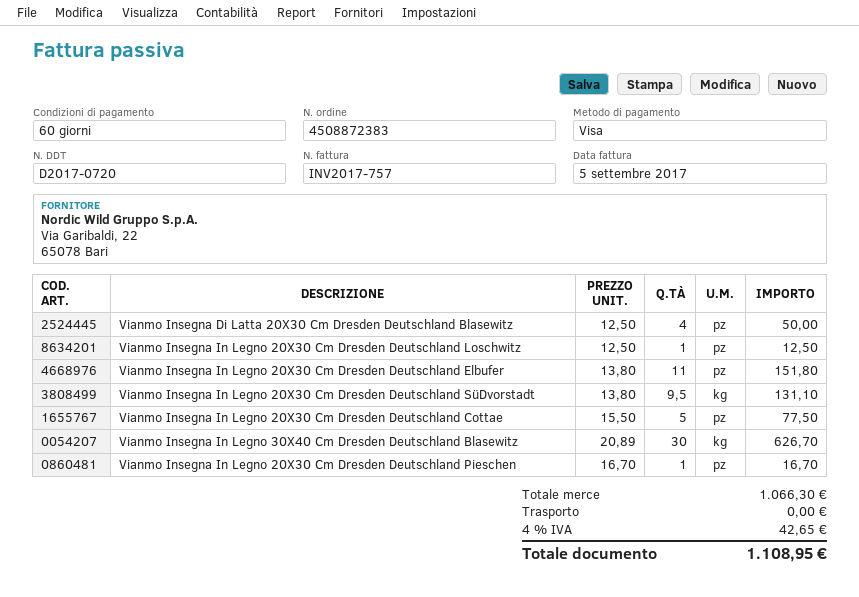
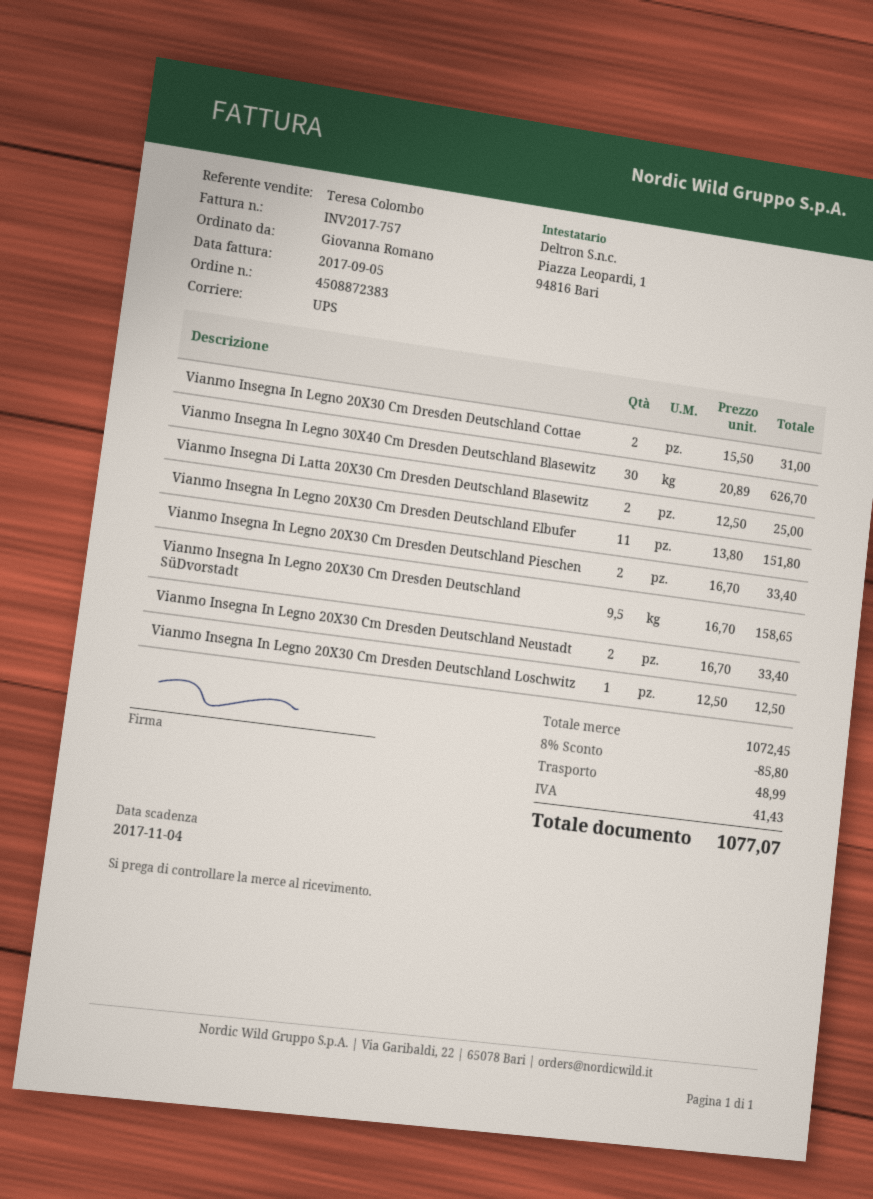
Vianmo Insegna Di Latta 20X30 Cm Dresden Deutschland Blasewitz: 4 x 12.50 = 50.00 -> 2 x 12.50 = 25.00
Vianmo Insegna In Legno 20X30 Cm Dresden Deutschland SüDvorstadt: 9.5 x 13.80 = 131.10 -> 9.5 x 16.70 = 158.65
Vianmo Insegna In Legno 20X30 Cm Dresden Deutschland Cottae: 5 x 15.50 = 77.50 -> 2 x 15.50 = 31.00
Vianmo Insegna In Legno 20X30 Cm Dresden Deutschland Pieschen: 1 x 16.70 = 16.70 -> 2 x 16.70 = 33.40
Vianmo Insegna In Legno 20X30 Cm Dresden Deutschland Neustadt: none -> 2 x 16.70 = 33.40
subtotal: 1066.30 -> 1072.45
discount: none -> 8% = 85.80
shipping: 0.00 -> 48.99
tax: 42.65 -> 41.43
total: 1108.95 -> 1077.07

